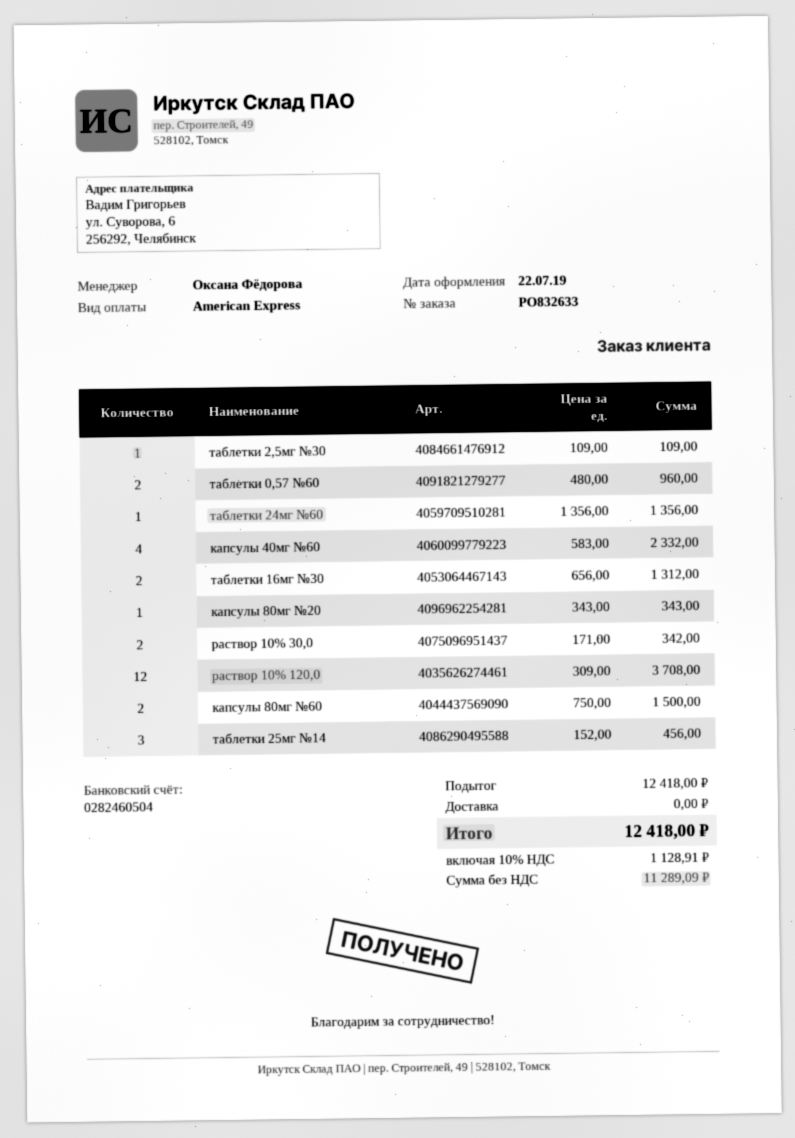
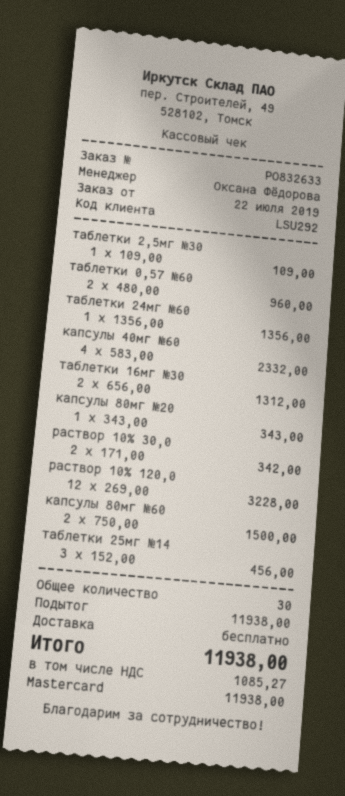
payment method: American Express -> Mastercard
раствор 10% 120,0: 12 x 309.00 = 3708.00 -> 12 x 269.00 = 3228.00
subtotal: 12418.00 -> 11938.00
tax: 1128.91 -> 1085.27
total: 12418.00 -> 11938.00

